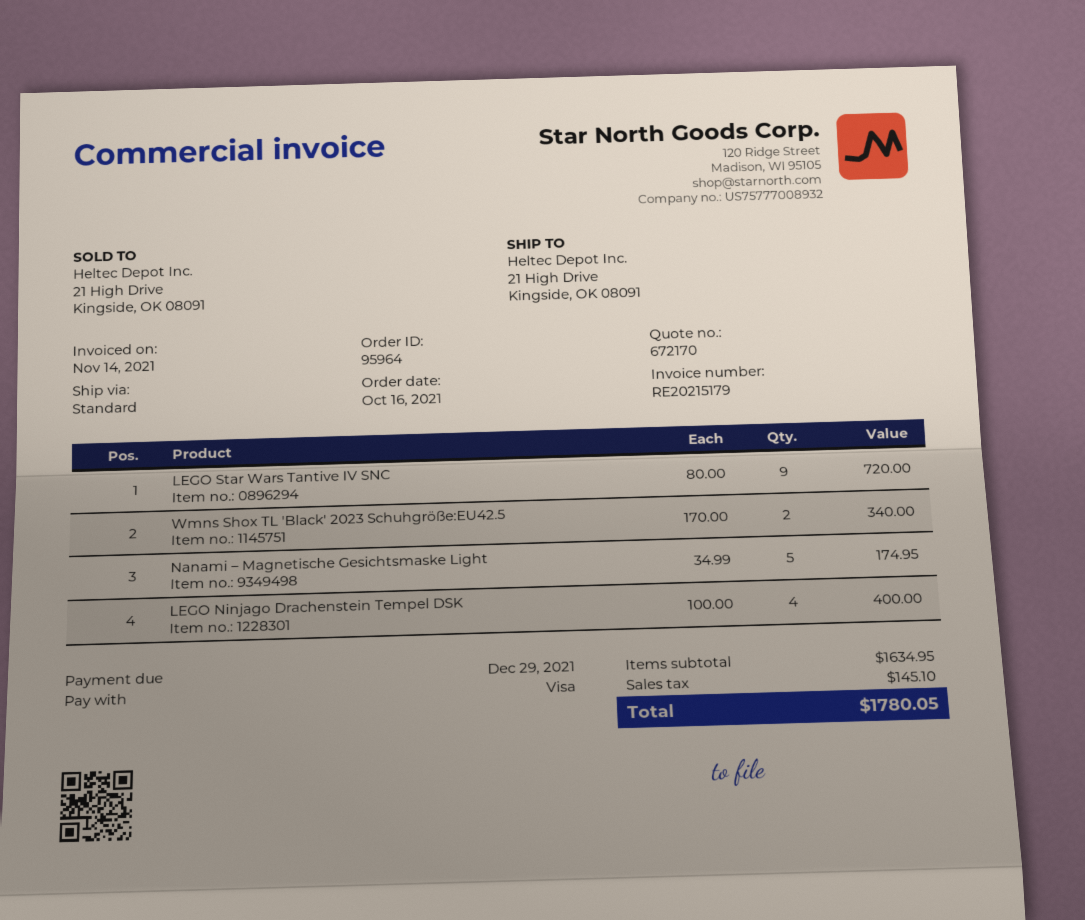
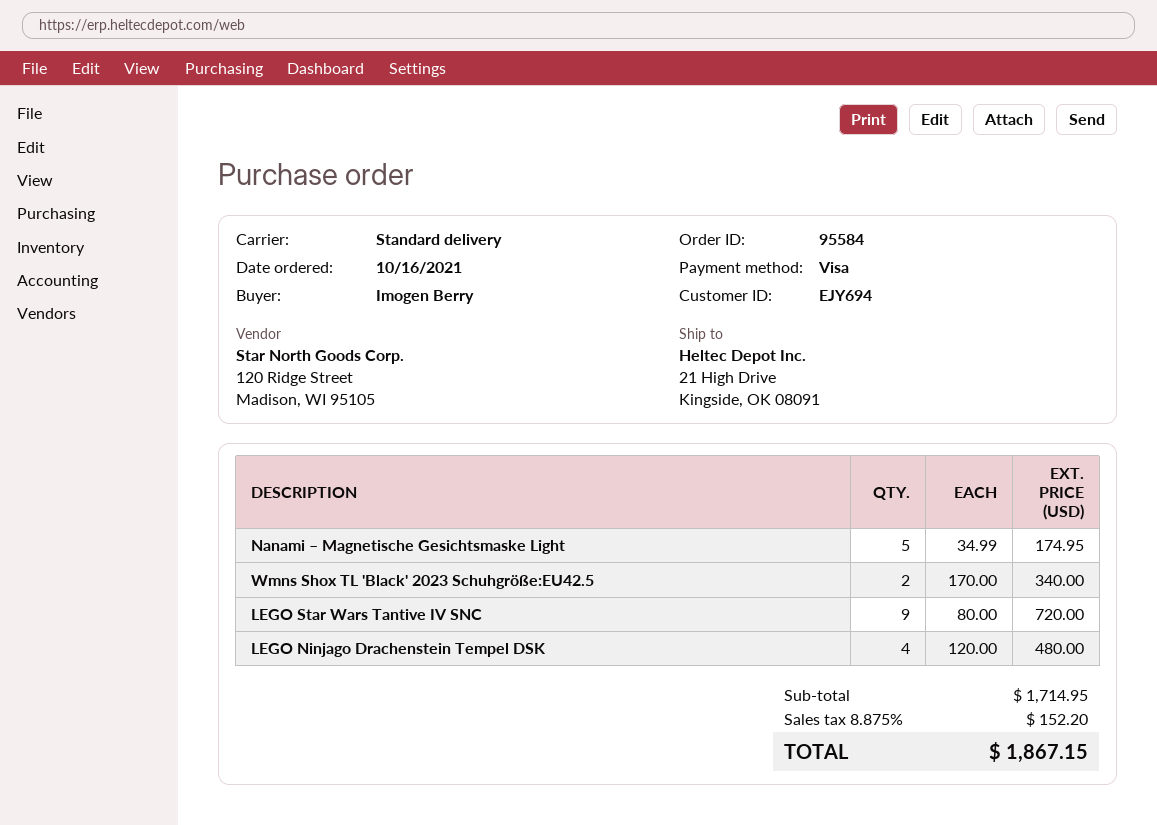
order number: 95964 -> 95584
LEGO Ninjago Drachenstein Tempel DSK: 4 x 100.00 = 400.00 -> 4 x 120.00 = 480.00
subtotal: 1634.95 -> 1714.95
tax: 145.10 -> 152.20
total: 1780.05 -> 1867.15

